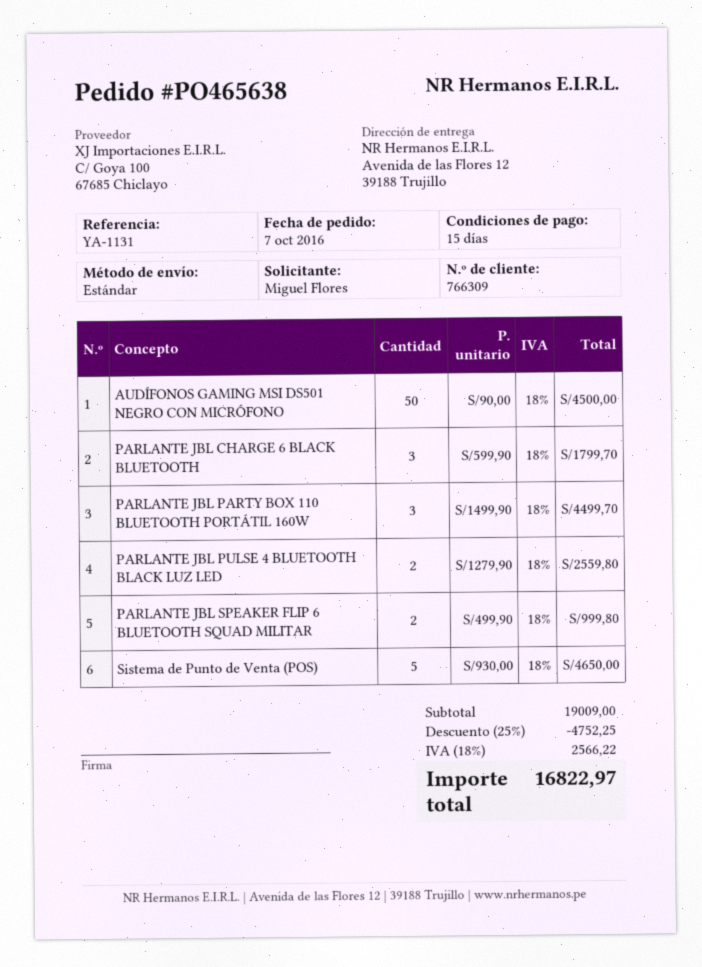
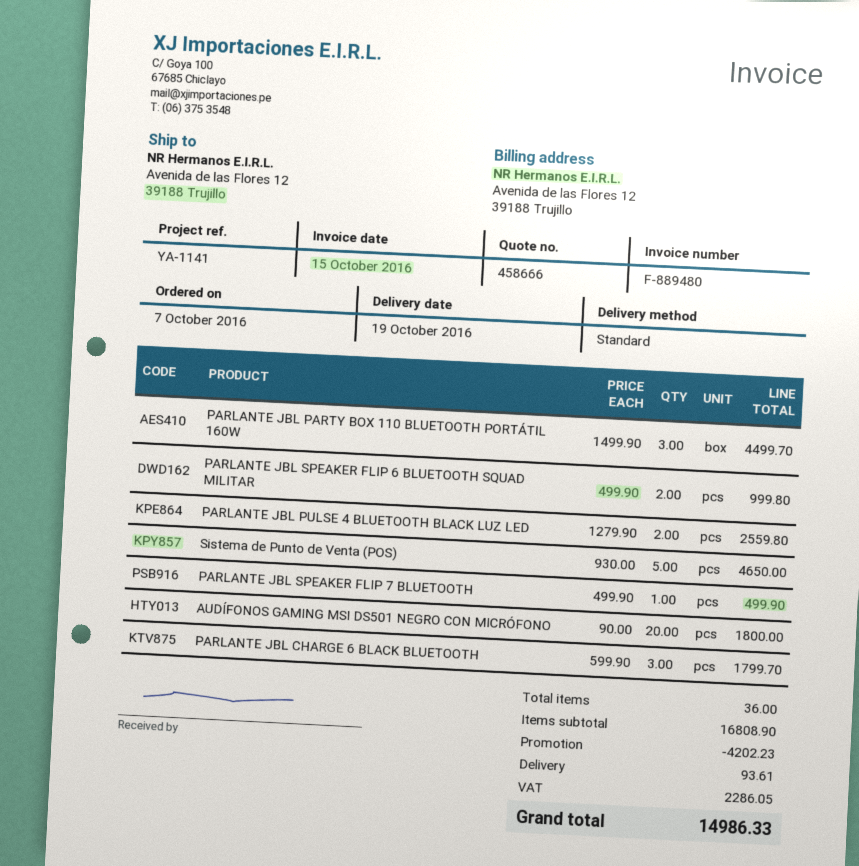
reference: YA-1131 -> YA-1141
AUDÍFONOS GAMING MSI DS501 NEGRO CON MICRÓFONO: 50 x 90.00 = 4500.00 -> 20 x 90.00 = 1800.00
PARLANTE JBL SPEAKER FLIP 7 BLUETOOTH: none -> 1 x 499.90 = 499.90
subtotal: 19009.00 -> 16808.90
discount: 4752.25 -> 4202.23
shipping: none -> 93.61
tax: 2566.22 -> 2286.05
total: 16822.97 -> 14986.33

